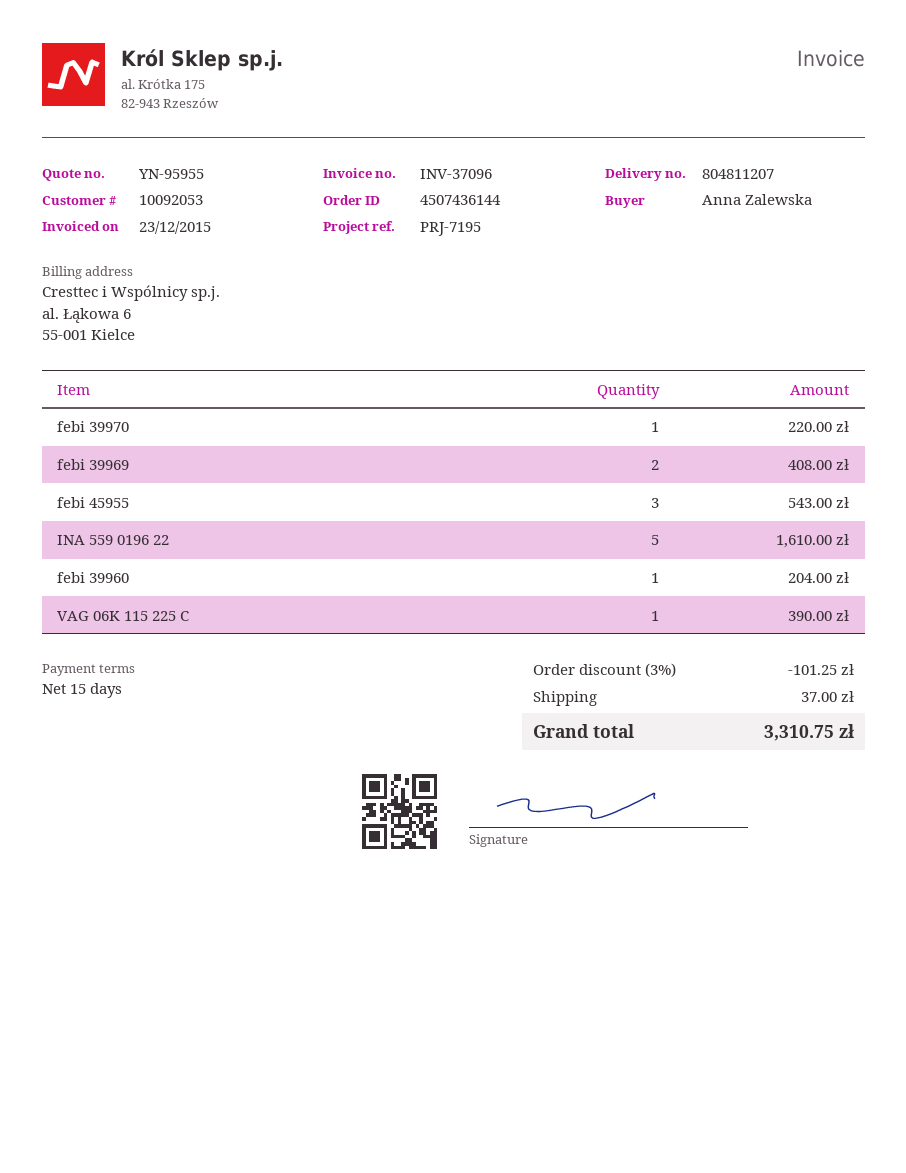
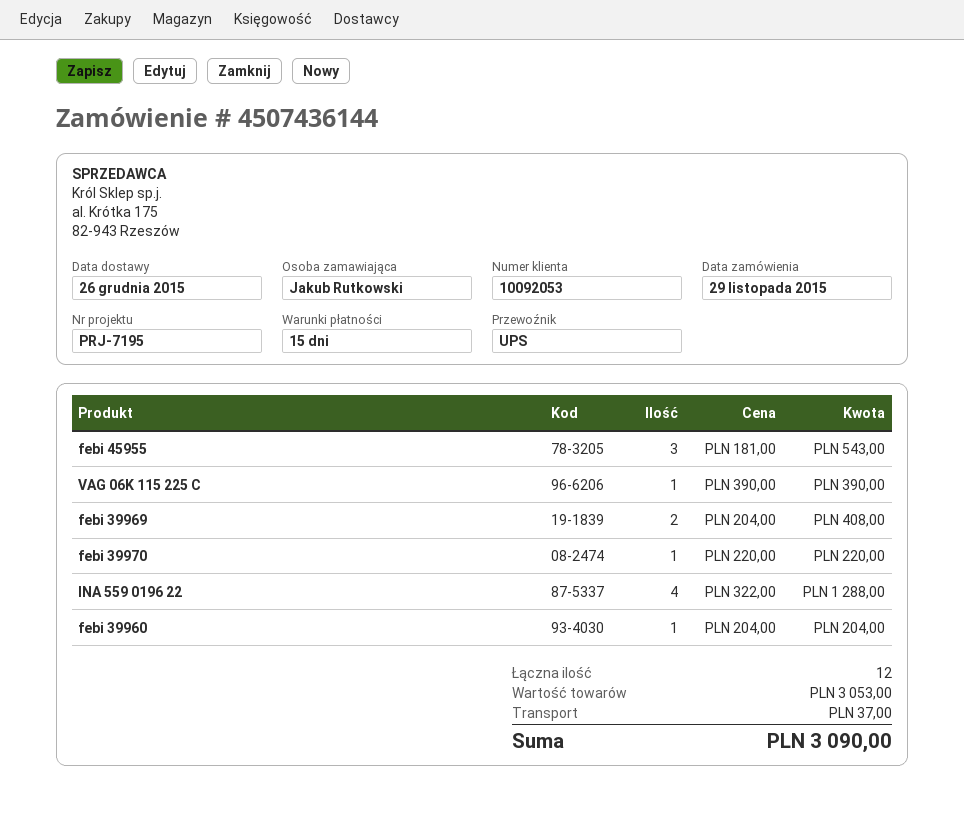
ordered by: Anna Zalewska -> Jakub Rutkowski
INA 559 0196 22: 5 for 1610.00 -> 4 for 1288.00
discount: 3% = 101.25 -> none
total: 3310.75 -> 3090.00

